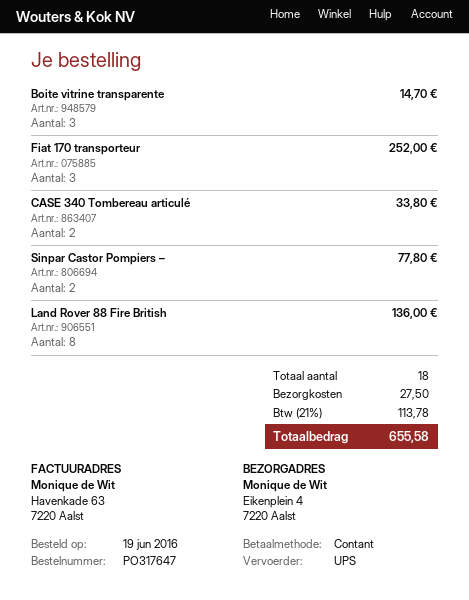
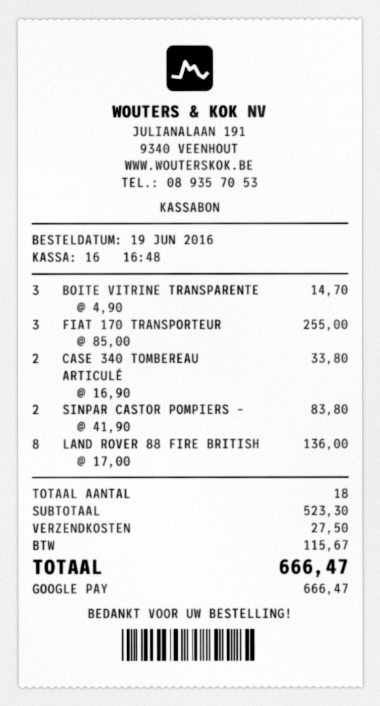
payment method: cash -> Google Pay
Fiat 170 transporteur: 3 for 252.00 -> 3 for 255.00
Sinpar Castor Pompiers –: 2 for 77.80 -> 2 for 83.80
tax: 113.78 -> 115.67
total: 655.58 -> 666.47

